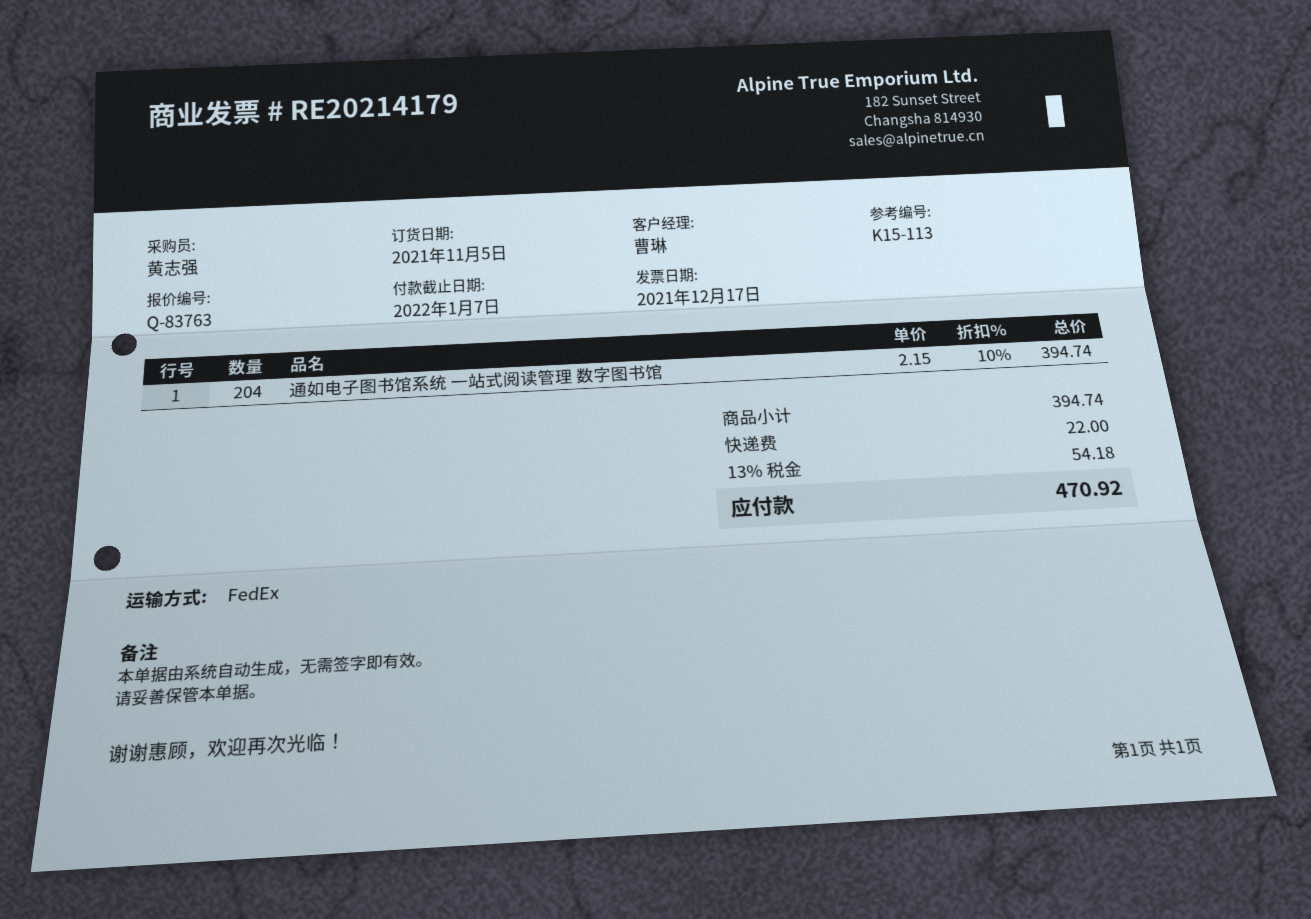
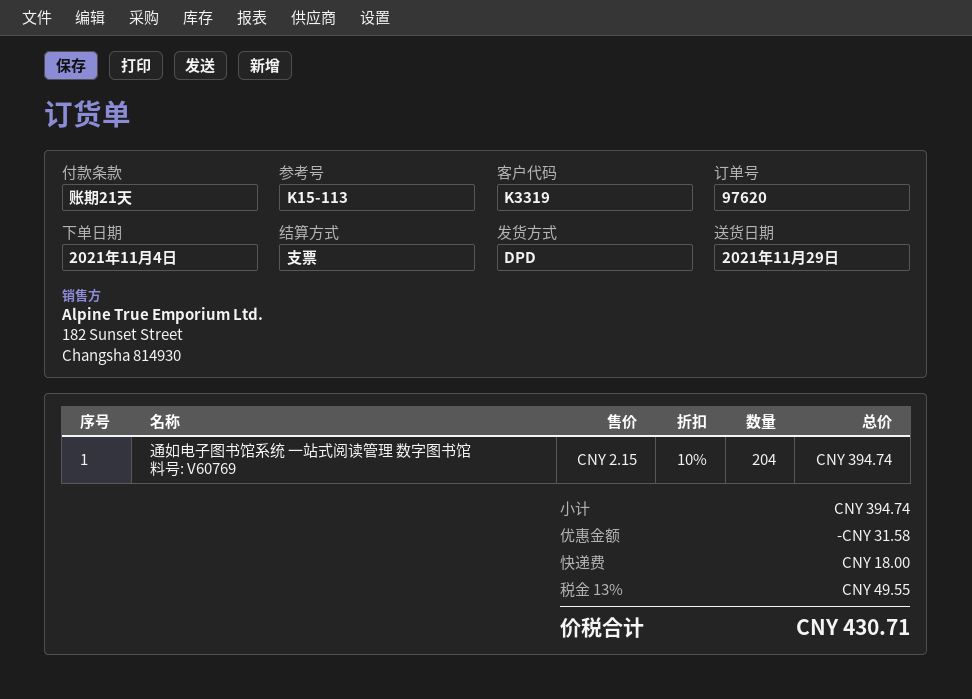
order date: 2021-11-05 -> 2021-11-04
shipping method: FedEx -> DPD
discount: none -> 31.58
shipping: 22.00 -> 18.00
tax: 13% = 54.18 -> 13% = 49.55
total: 470.92 -> 430.71

